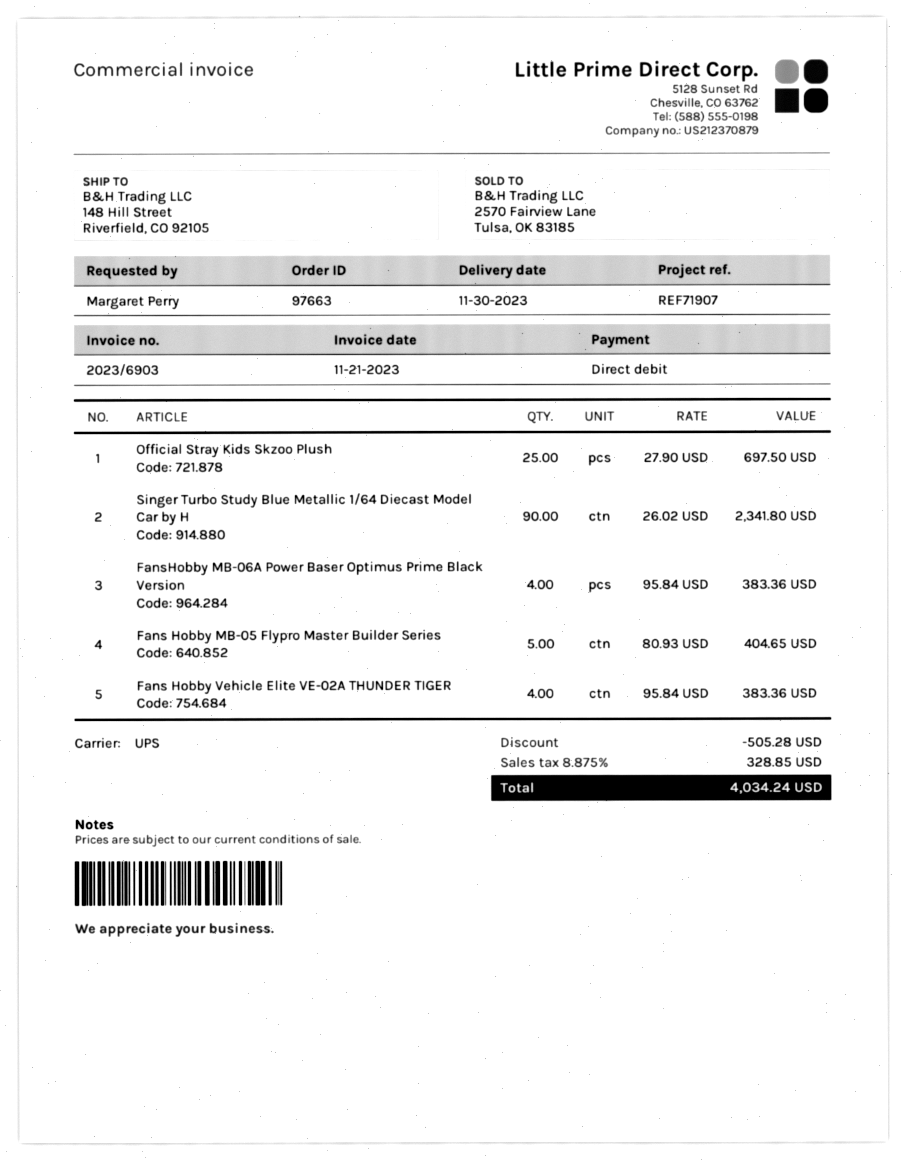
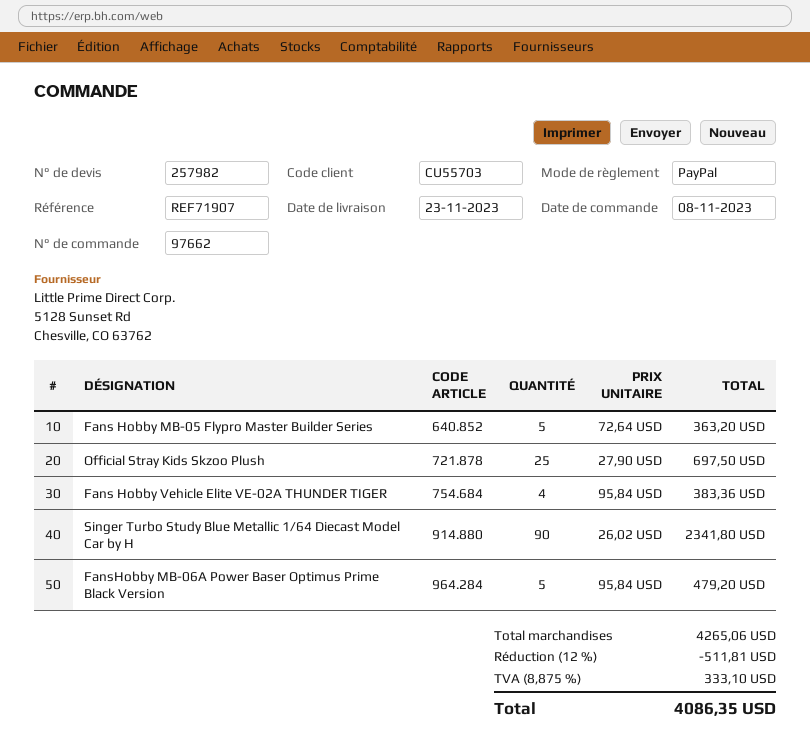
order number: 97663 -> 97662
delivery date: 2023-11-30 -> 2023-11-23
payment method: direct debit -> PayPal
FansHobby MB-06A Power Baser Optimus Prime Black Version: 4 x 95.84 = 383.36 -> 5 x 95.84 = 479.20
Fans Hobby MB-05 Flypro Master Builder Series: 5 x 80.93 = 404.65 -> 5 x 72.64 = 363.20
discount: 505.28 -> 511.81
tax: 8.875% = 328.85 -> 8.875% = 333.10
total: 4034.24 -> 4086.35

